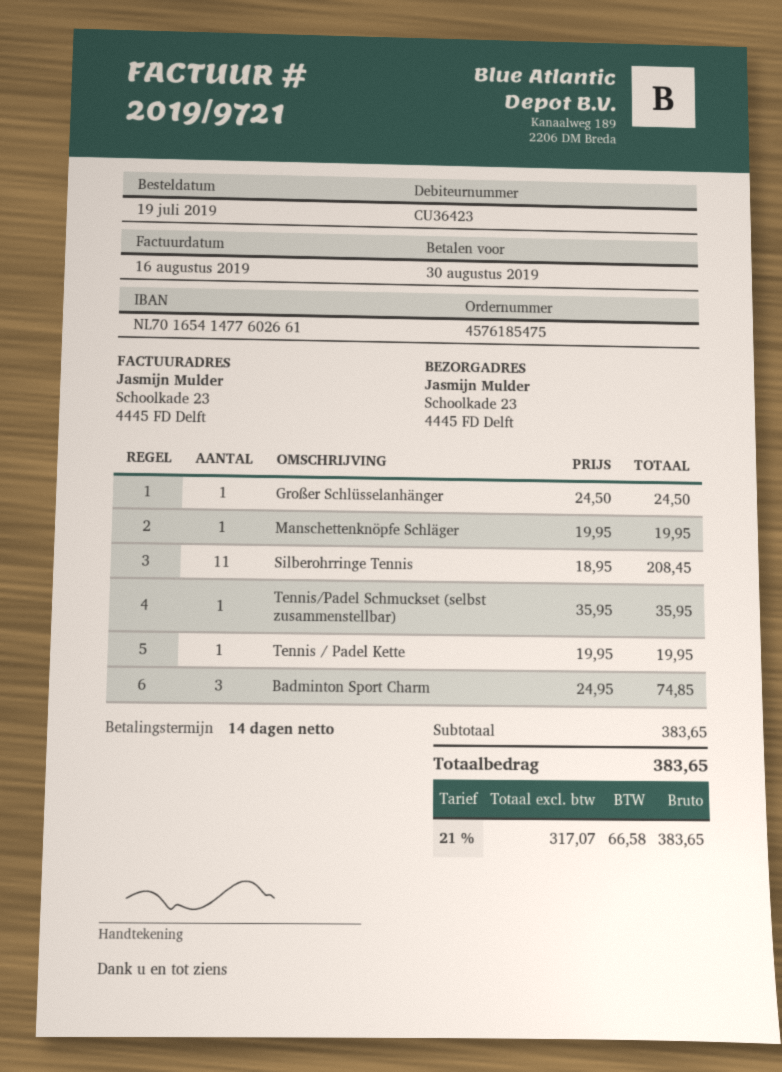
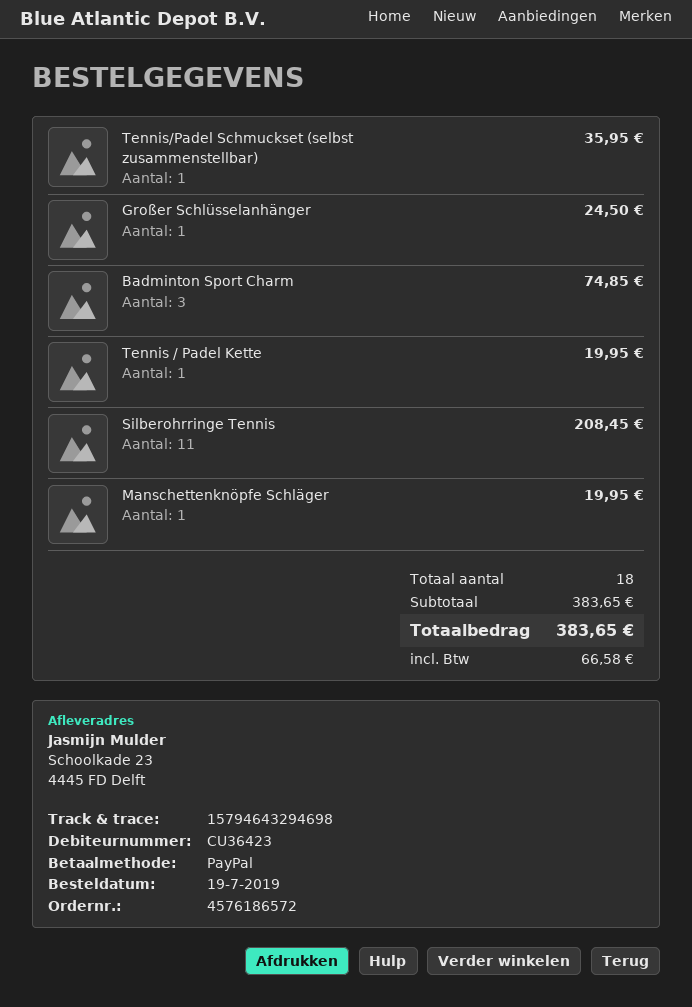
order number: 4576185475 -> 4576186572

